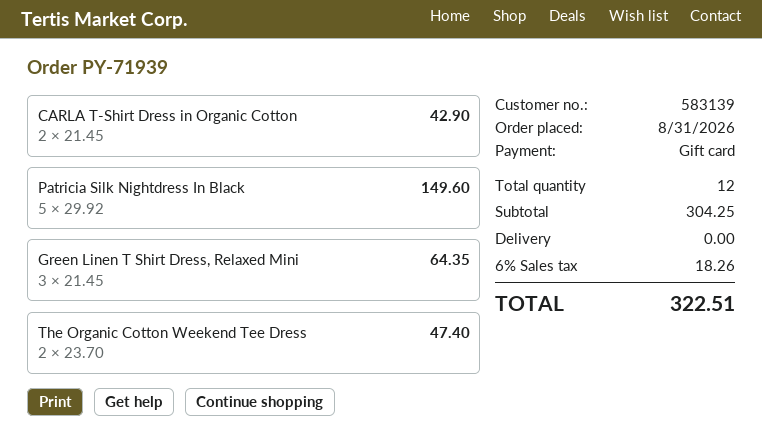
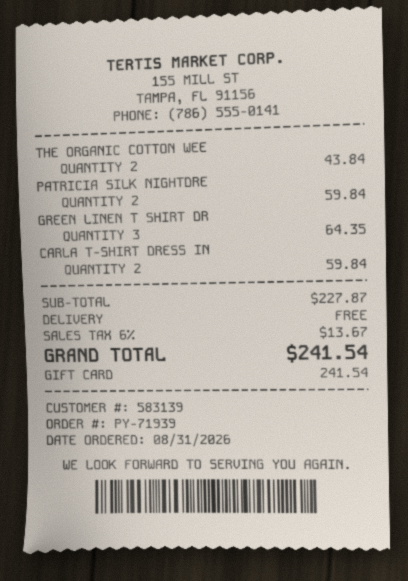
CARLA T-Shirt Dress in Organic Cotton: 2 for 42.90 -> 2 for 59.84
Patricia Silk Nightdress In Black: 5 for 149.60 -> 2 for 59.84
The Organic Cotton Weekend Tee Dress: 2 for 47.40 -> 2 for 43.84
subtotal: 304.25 -> 227.87
tax: 6% = 18.26 -> 6% = 13.67
total: 322.51 -> 241.54

